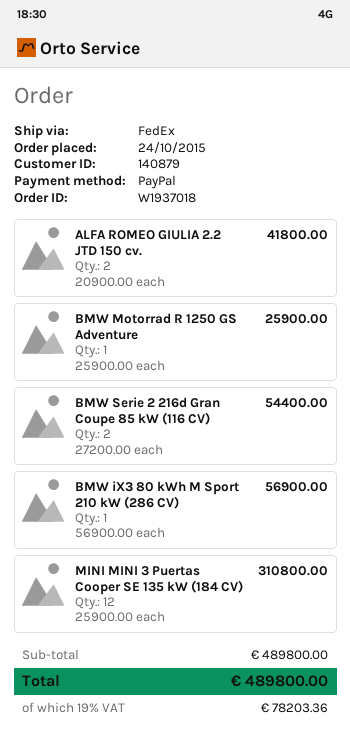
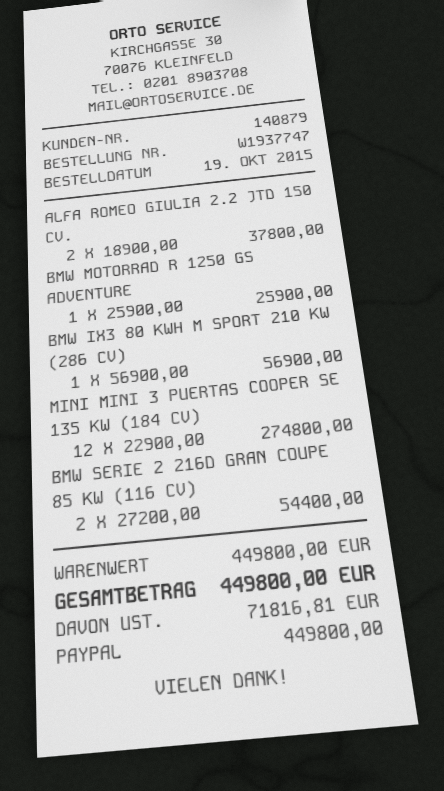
order number: W1937018 -> W1937747
order date: 2015-10-24 -> 2015-10-19
ALFA ROMEO GIULIA 2.2 JTD 150 cv.: 2 x 20900.00 = 41800.00 -> 2 x 18900.00 = 37800.00
MINI MINI 3 Puertas Cooper SE 135 kW (184 CV): 12 x 25900.00 = 310800.00 -> 12 x 22900.00 = 274800.00
subtotal: 489800.00 -> 449800.00
tax: 78203.36 -> 71816.81
total: 489800.00 -> 449800.00

